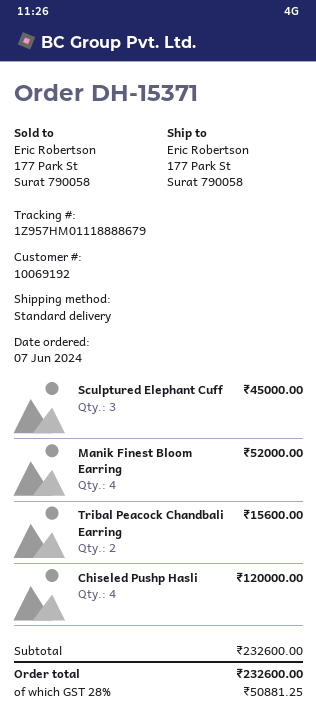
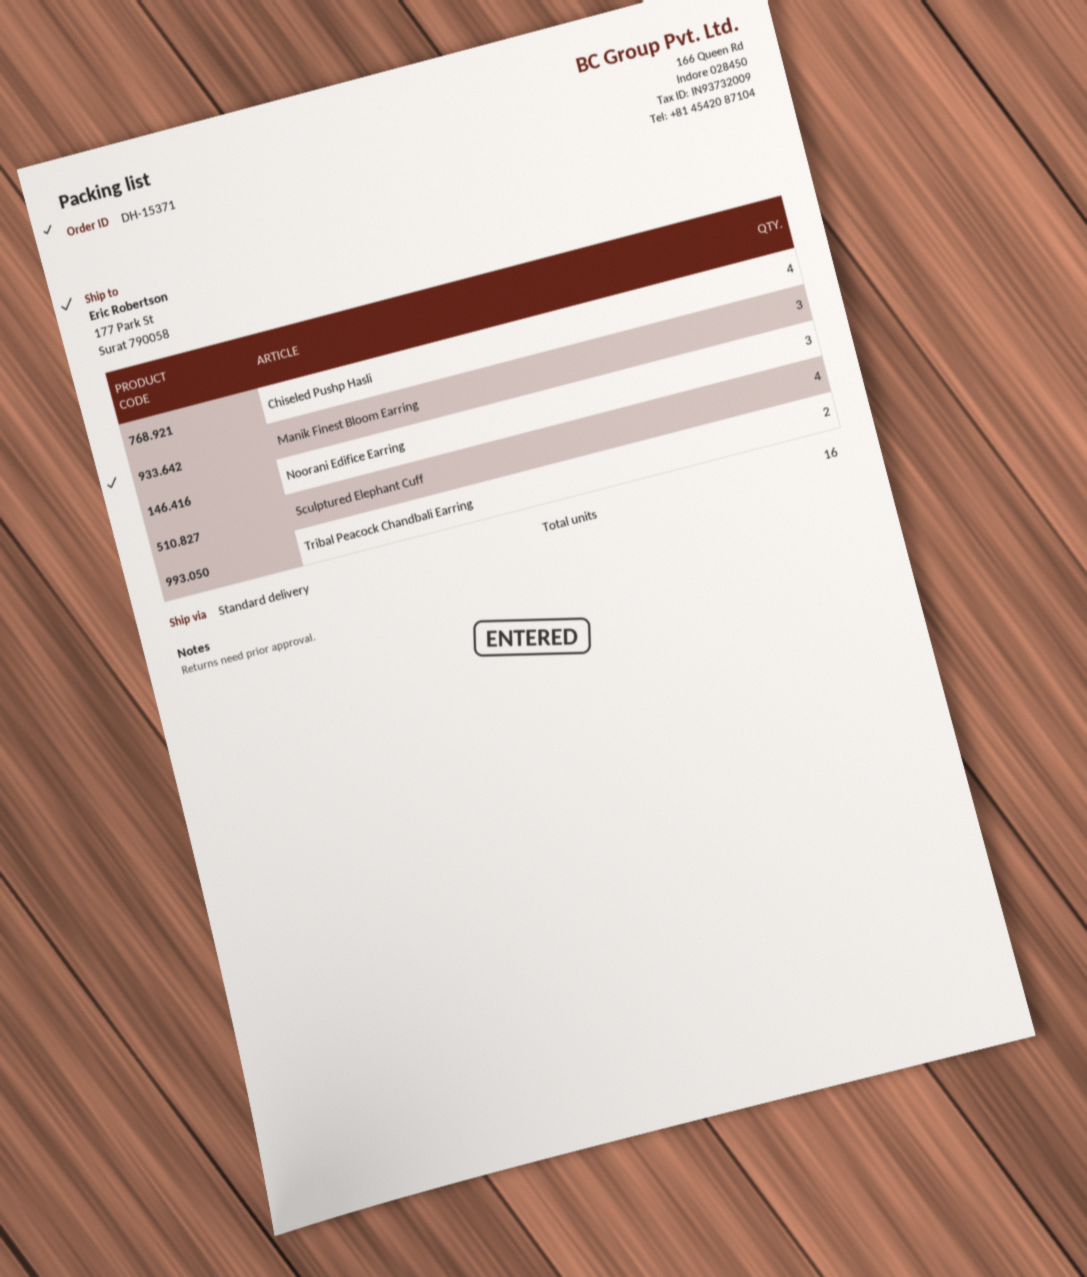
Sculptured Elephant Cuff: 3 -> 4
Manik Finest Bloom Earring: 4 -> 3
Noorani Edifice Earring: none -> 3

